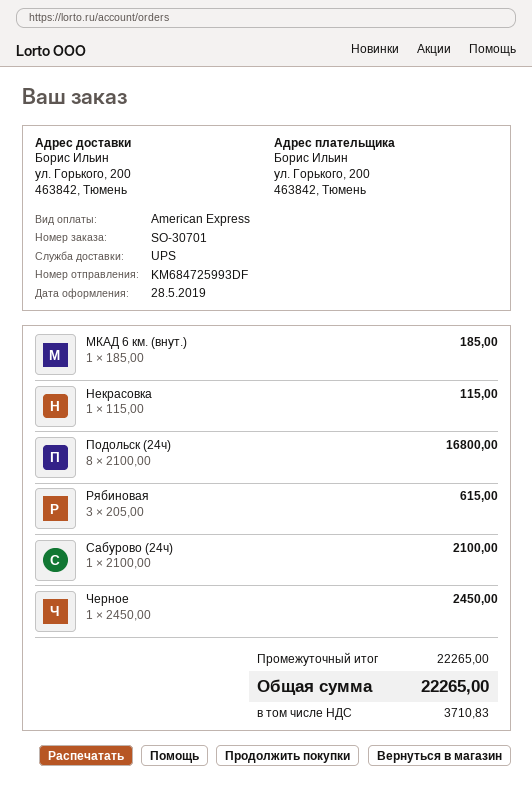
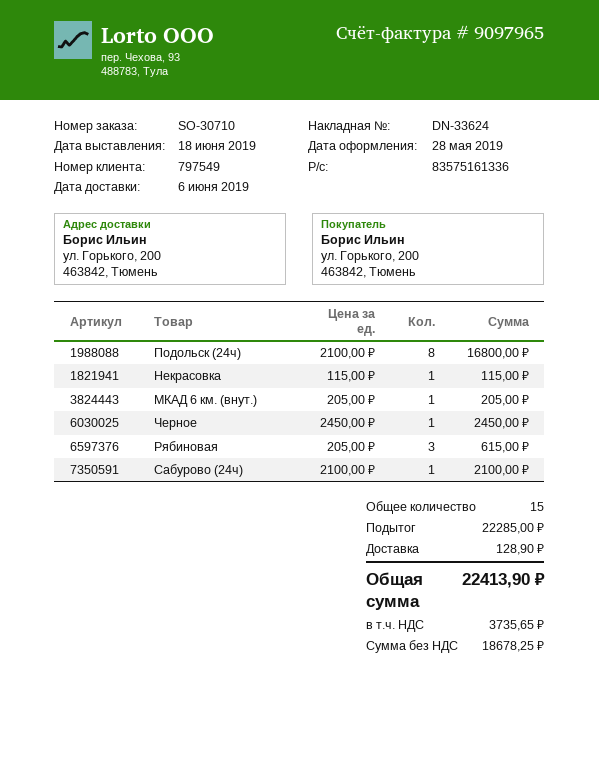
order number: SO-30701 -> SO-30710
МКАД 6 км. (внут.): 1 x 185.00 = 185.00 -> 1 x 205.00 = 205.00
subtotal: 22265.00 -> 22285.00
shipping: none -> 128.90
tax: 3710.83 -> 3735.65
total: 22265.00 -> 22413.90

